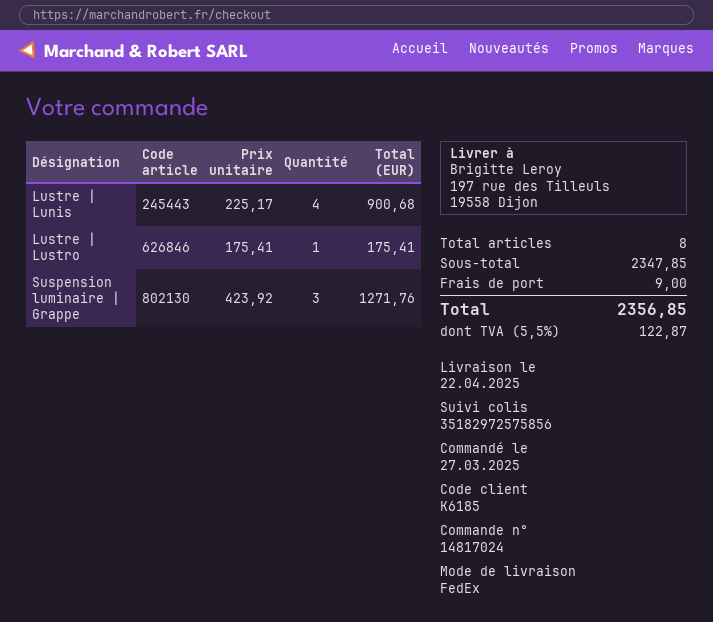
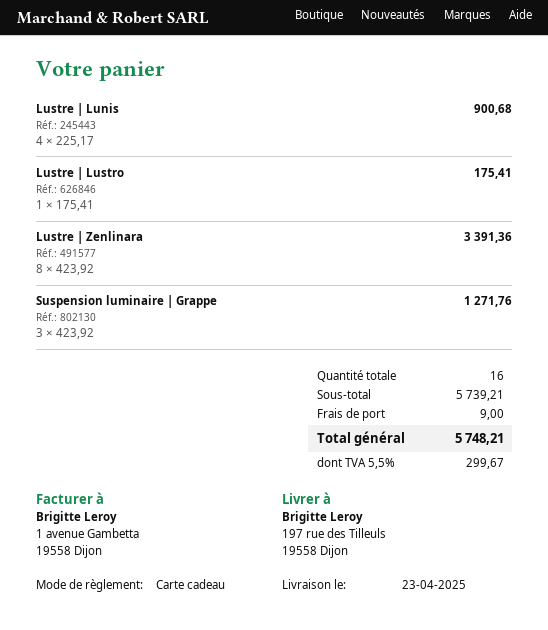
delivery date: 2025-04-22 -> 2025-04-23
Lustre | Zenlinara: none -> 8 x 423.92 = 3391.36
total quantity: 8 -> 16
subtotal: 2347.85 -> 5739.21
tax: 5.5% = 122.87 -> 5.5% = 299.67
total: 2356.85 -> 5748.21

